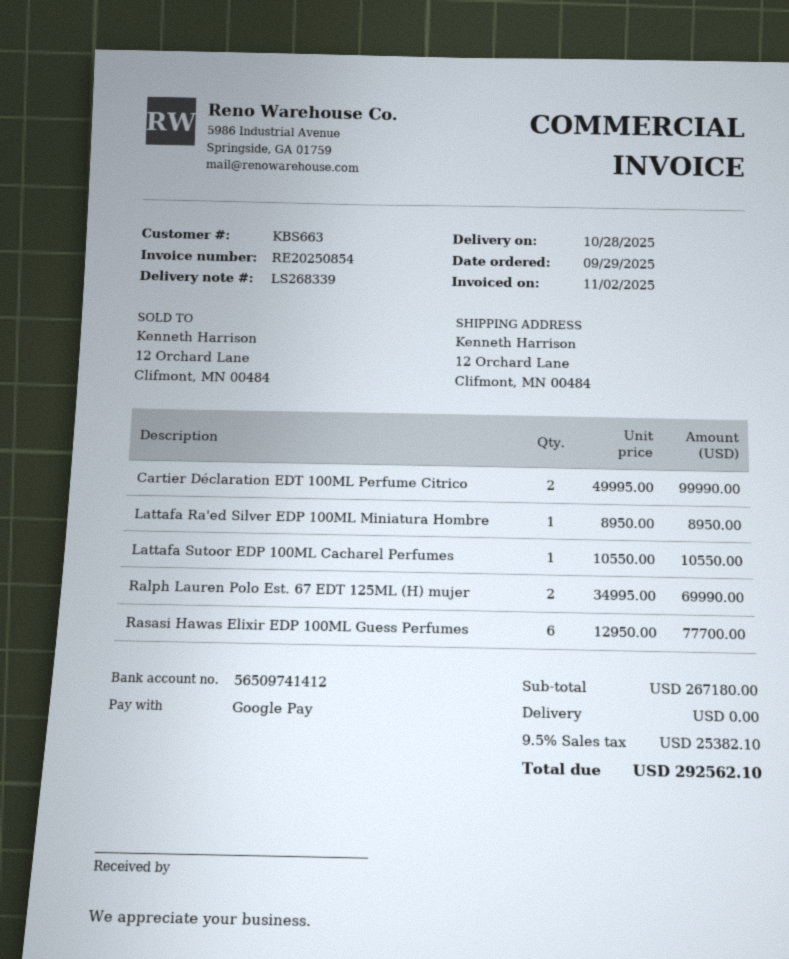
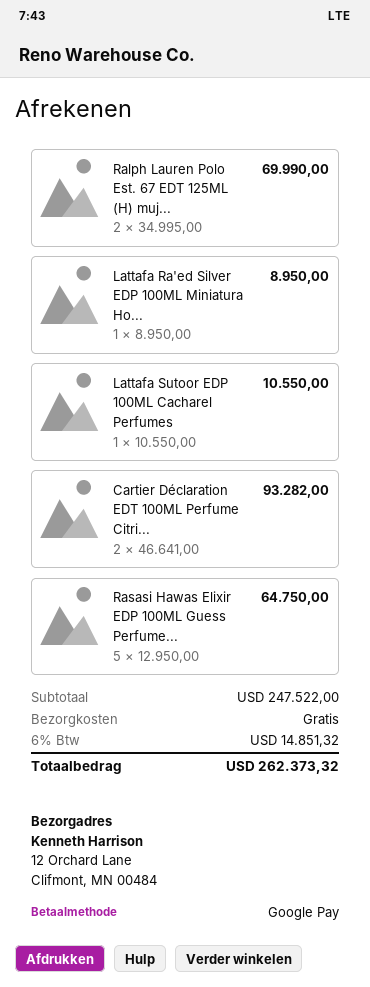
Cartier Déclaration EDT 100ML Perfume Citrico: 2 x 49995.00 = 99990.00 -> 2 x 46641.00 = 93282.00
Rasasi Hawas Elixir EDP 100ML Guess Perfumes: 6 x 12950.00 = 77700.00 -> 5 x 12950.00 = 64750.00
subtotal: 267180.00 -> 247522.00
tax: 9.5% = 25382.10 -> 6% = 14851.32
total: 292562.10 -> 262373.32

